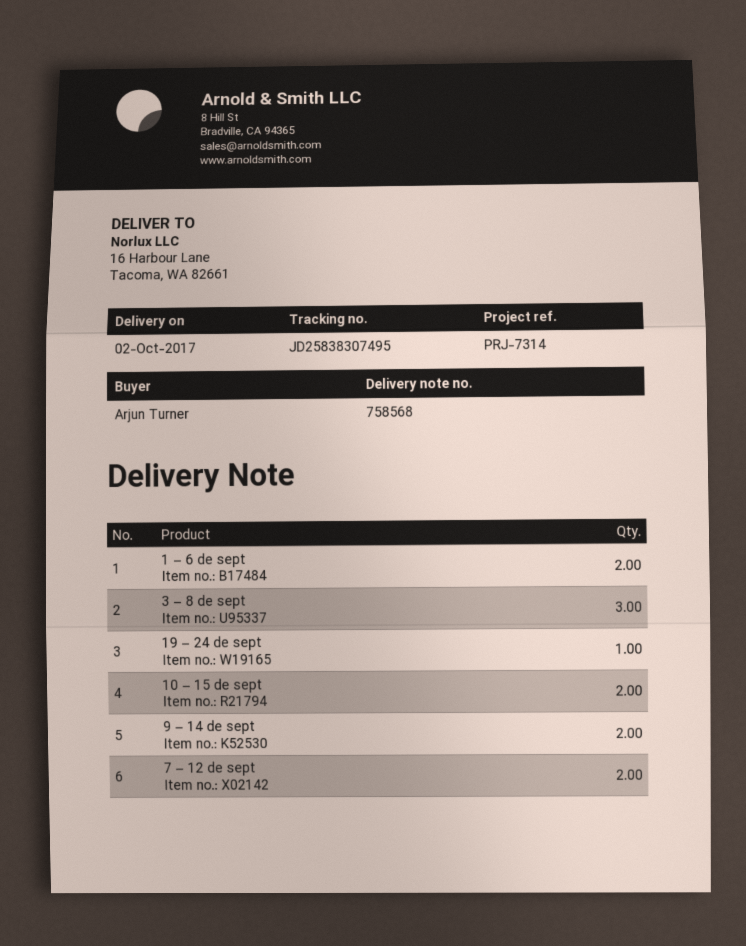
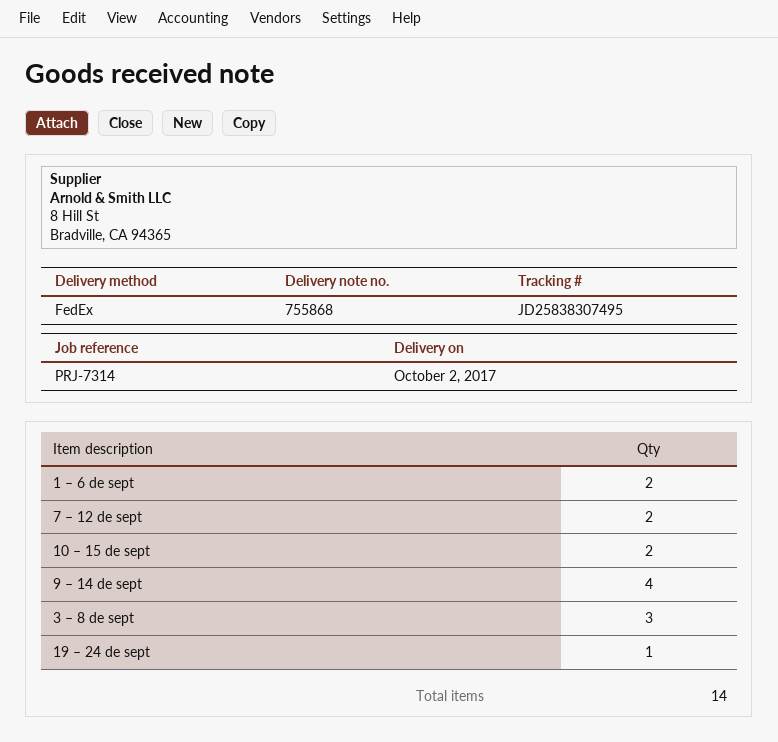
delivery note number: 758568 -> 755868
9 – 14 de sept: 2 -> 4

